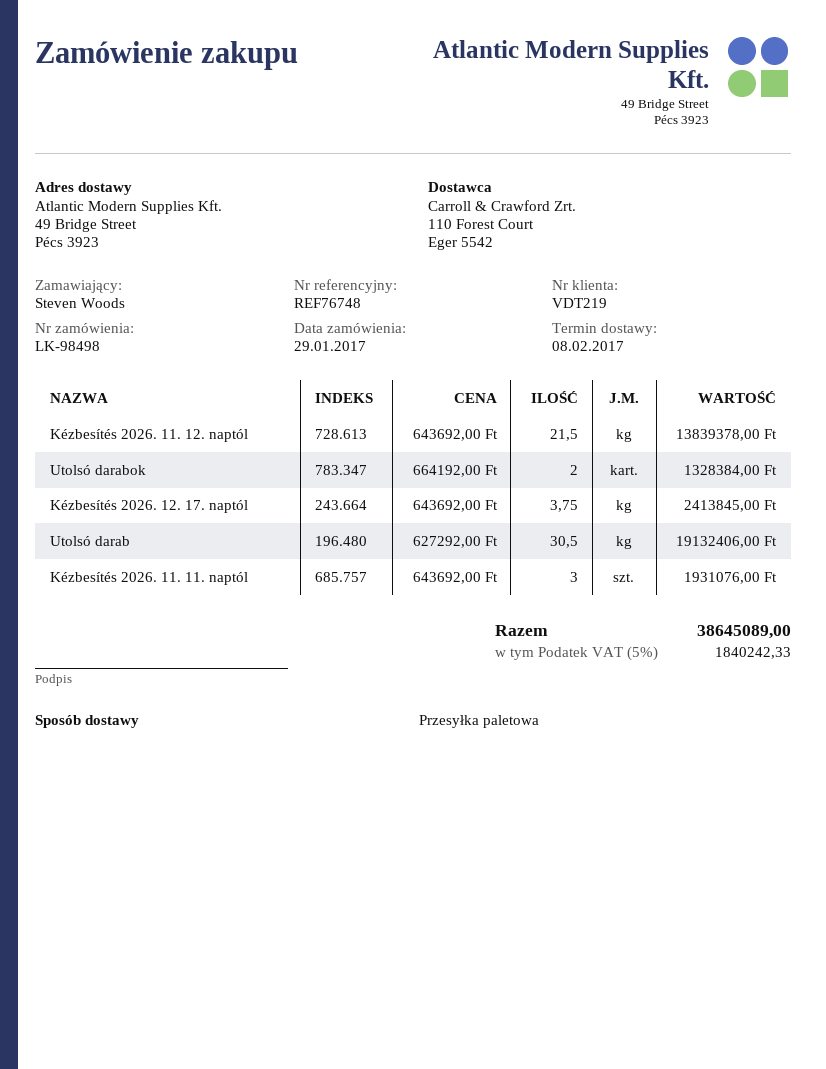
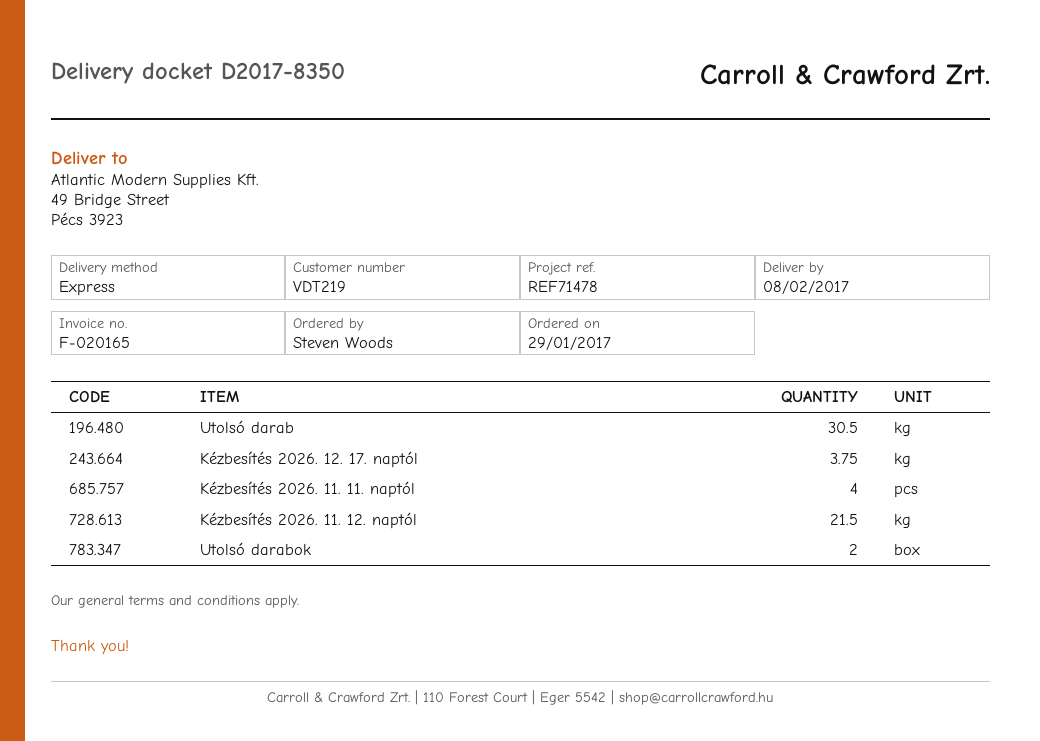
reference: REF76748 -> REF71478
shipping method: pallet freight -> express
Kézbesítés 2026. 11. 11. naptól: 3 -> 4

